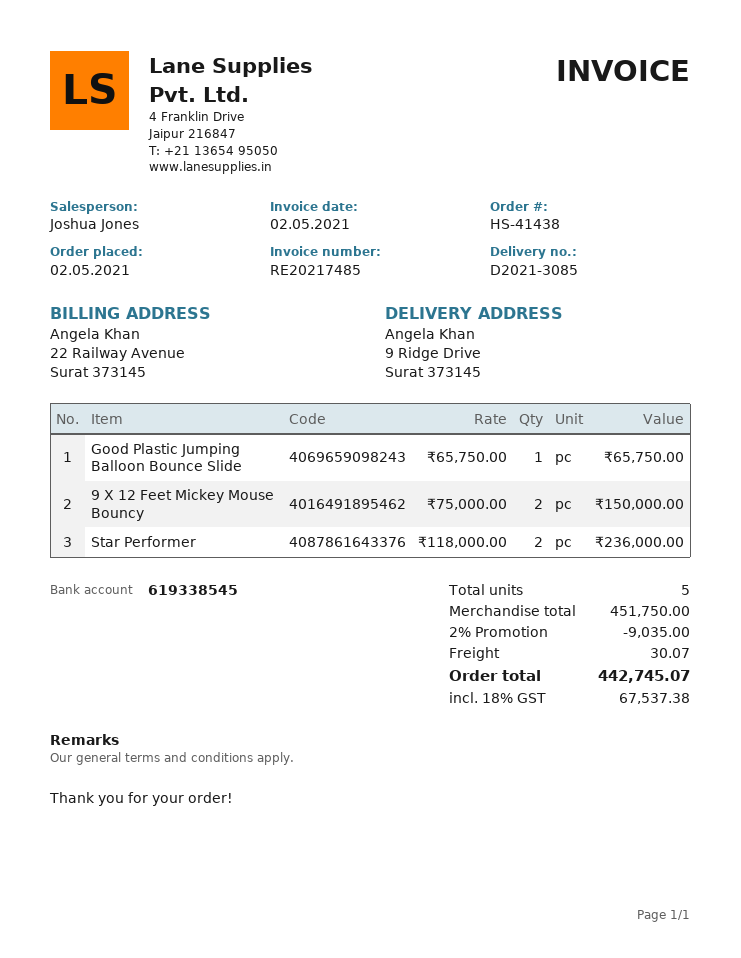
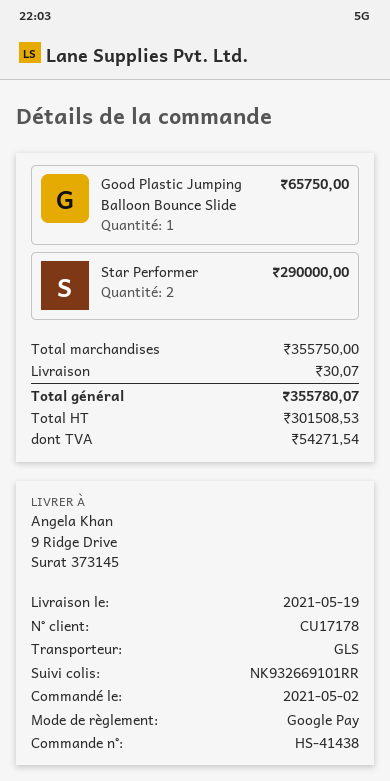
9 X 12 Feet Mickey Mouse Bouncy: 2 for 150000.00 -> none
Star Performer: 2 for 236000.00 -> 2 for 290000.00
subtotal: 451750.00 -> 355750.00
discount: 2% = 9035.00 -> none
tax: 67537.38 -> 54271.54
total: 442745.07 -> 355780.07

